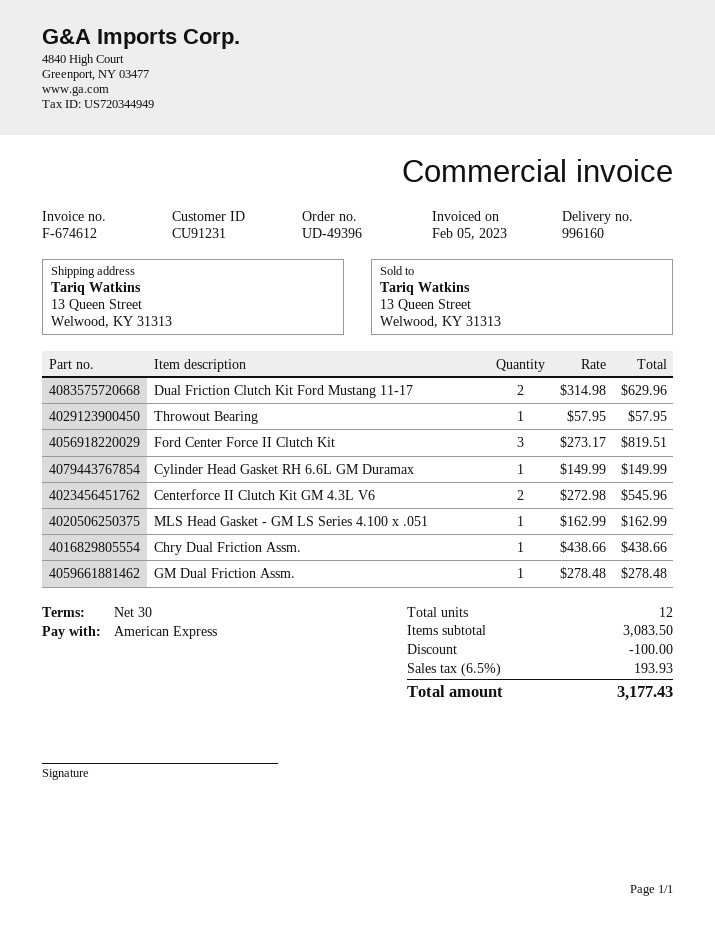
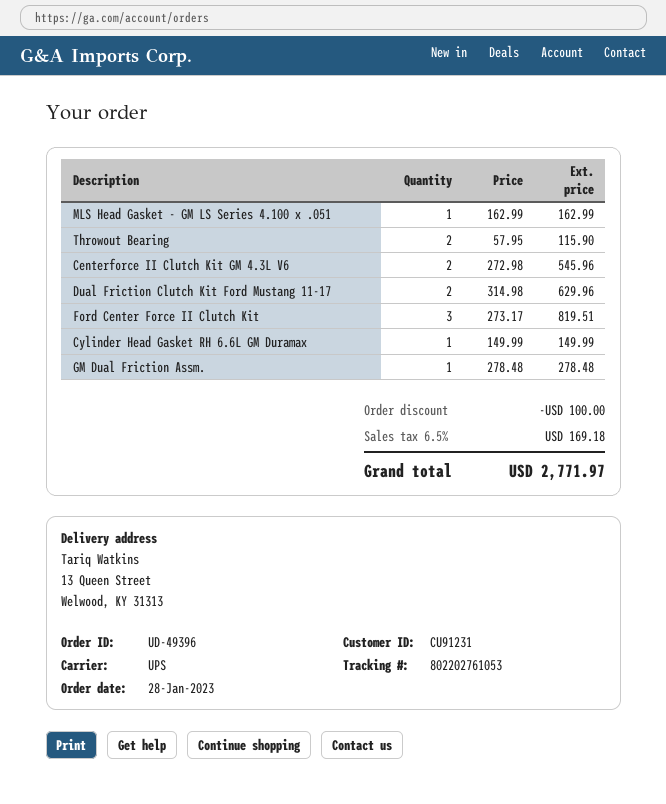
Throwout Bearing: 1 x 57.95 = 57.95 -> 2 x 57.95 = 115.90
Chry Dual Friction Assm.: 1 x 438.66 = 438.66 -> none
tax: 6.5% = 193.93 -> 6.5% = 169.18
total: 3177.43 -> 2771.97

